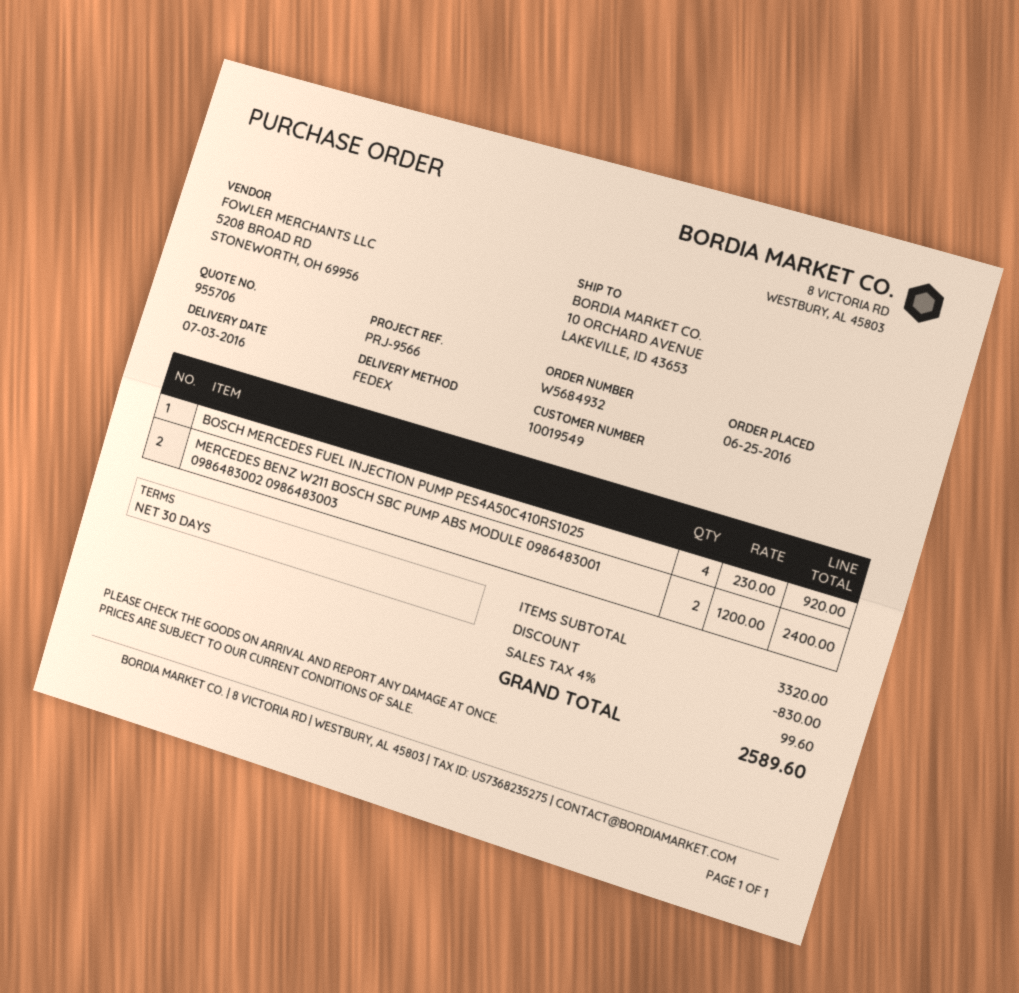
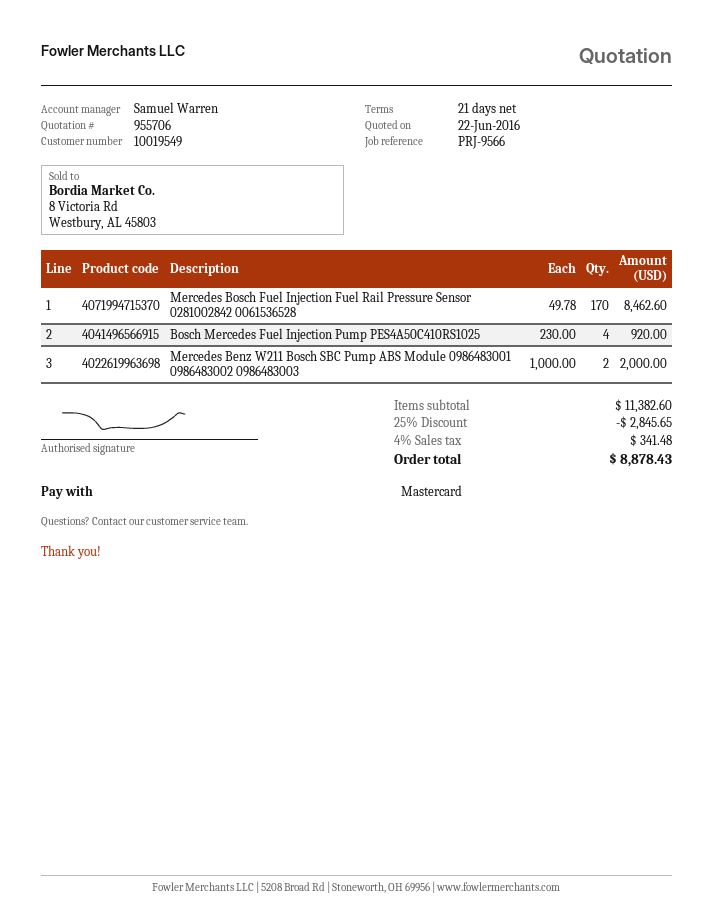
payment terms: 30 days -> 21 days
MERCEDES BENZ W211 BOSCH SBC PUMP ABS MODULE 0986483001 0986483002 0986483003: 2 x 1200.00 = 2400.00 -> 2 x 1000.00 = 2000.00
Mercedes Bosch Fuel Injection Fuel Rail Pressure Sensor 0281002842 0061536528: none -> 170 x 49.78 = 8462.60
subtotal: 3320.00 -> 11382.60
discount: 830.00 -> 2845.65
tax: 4% = 99.60 -> 4% = 341.48
total: 2589.60 -> 8878.43

